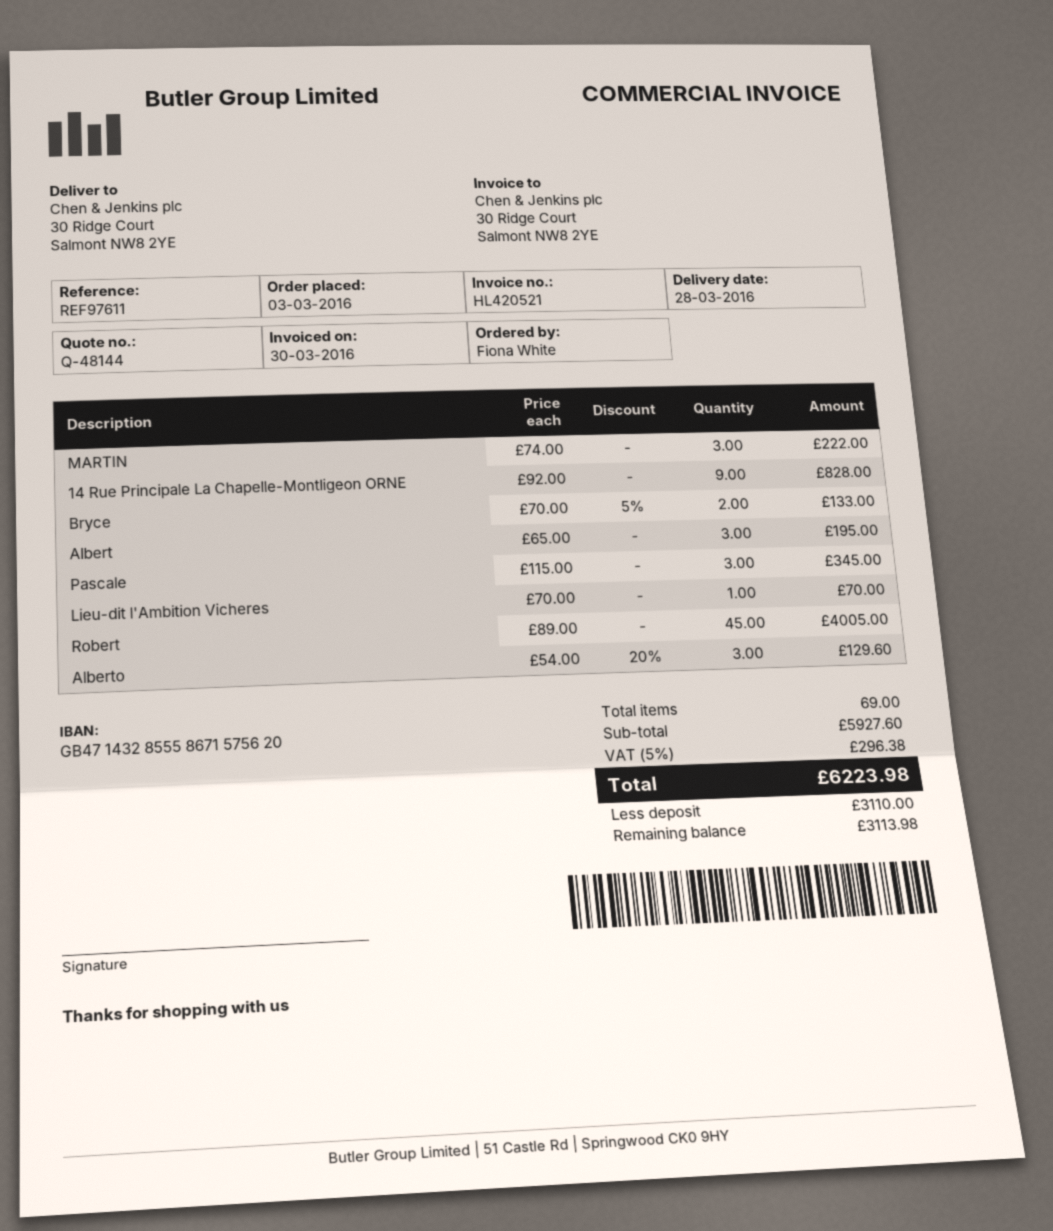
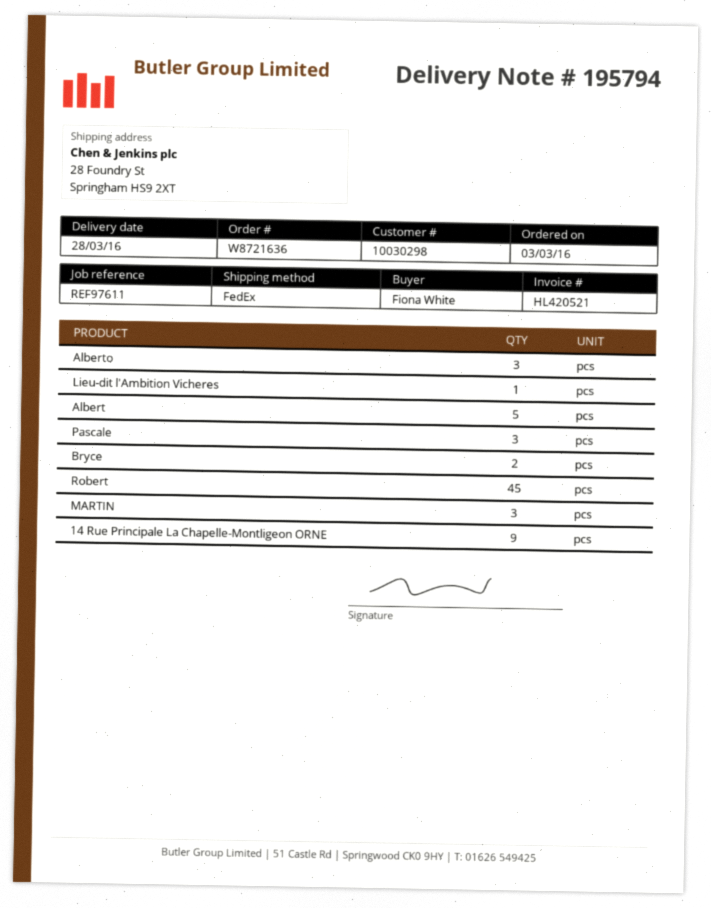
ship to: 30 Ridge Court, Salmont NW8 2YE -> 28 Foundry St, Springham HS9 2XT
Albert: 3 -> 5

